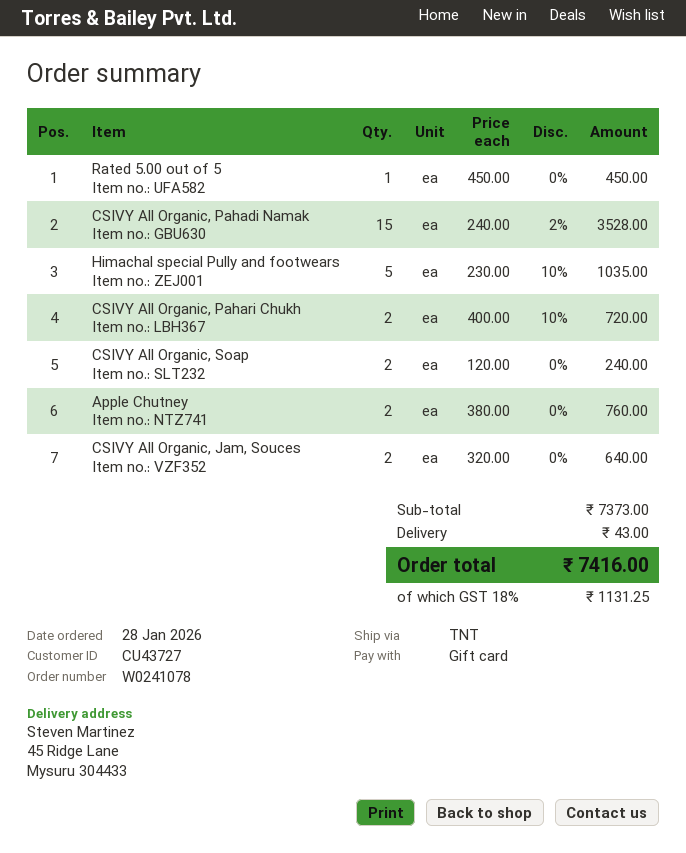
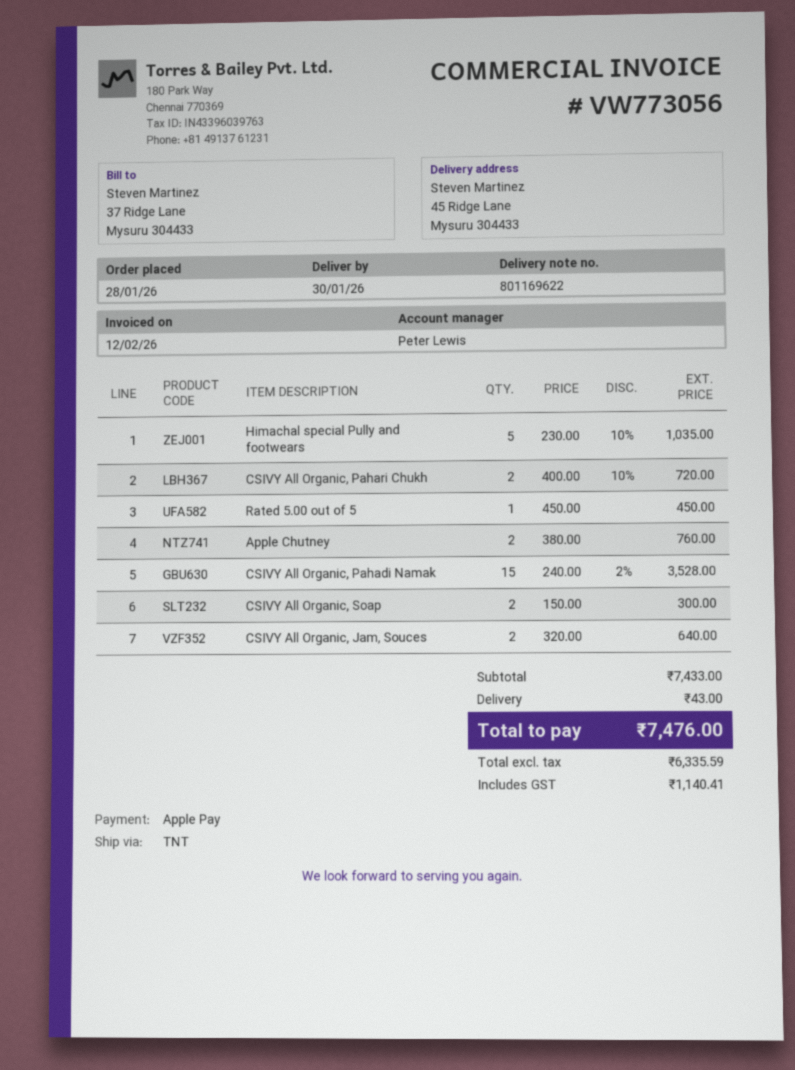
payment method: gift card -> Apple Pay
CSIVY All Organic, Soap: 2 x 120.00 = 240.00 -> 2 x 150.00 = 300.00
subtotal: 7373.00 -> 7433.00
tax: 1131.25 -> 1140.41
total: 7416.00 -> 7476.00

